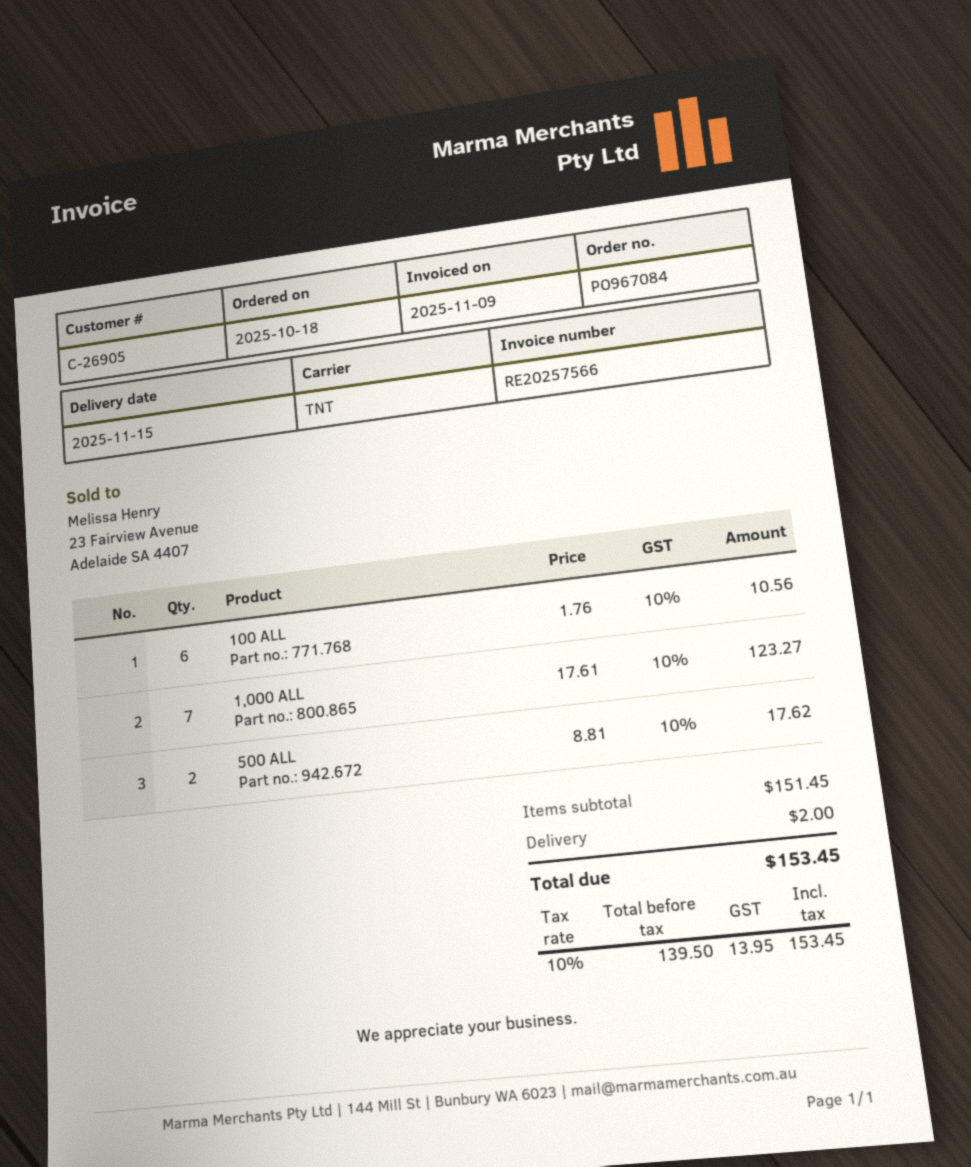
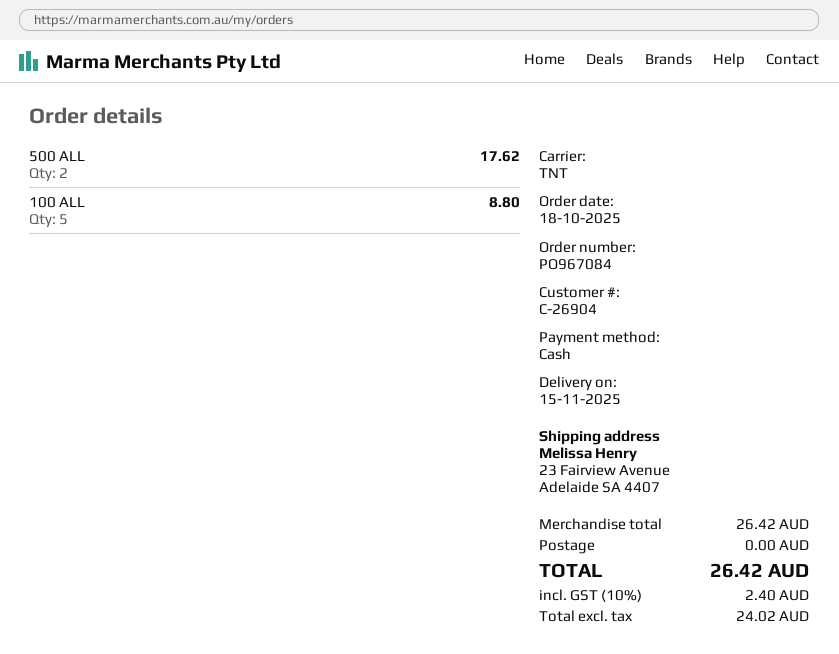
customer number: C-26905 -> C-26904
100 ALL: 6 for 10.56 -> 5 for 8.80
1,000 ALL: 7 for 123.27 -> none
subtotal: 151.45 -> 26.42
shipping: 2.00 -> 0.00
net: 139.50 -> 24.02
tax: 10% = 13.95 -> 10% = 2.40
total: 153.45 -> 26.42

